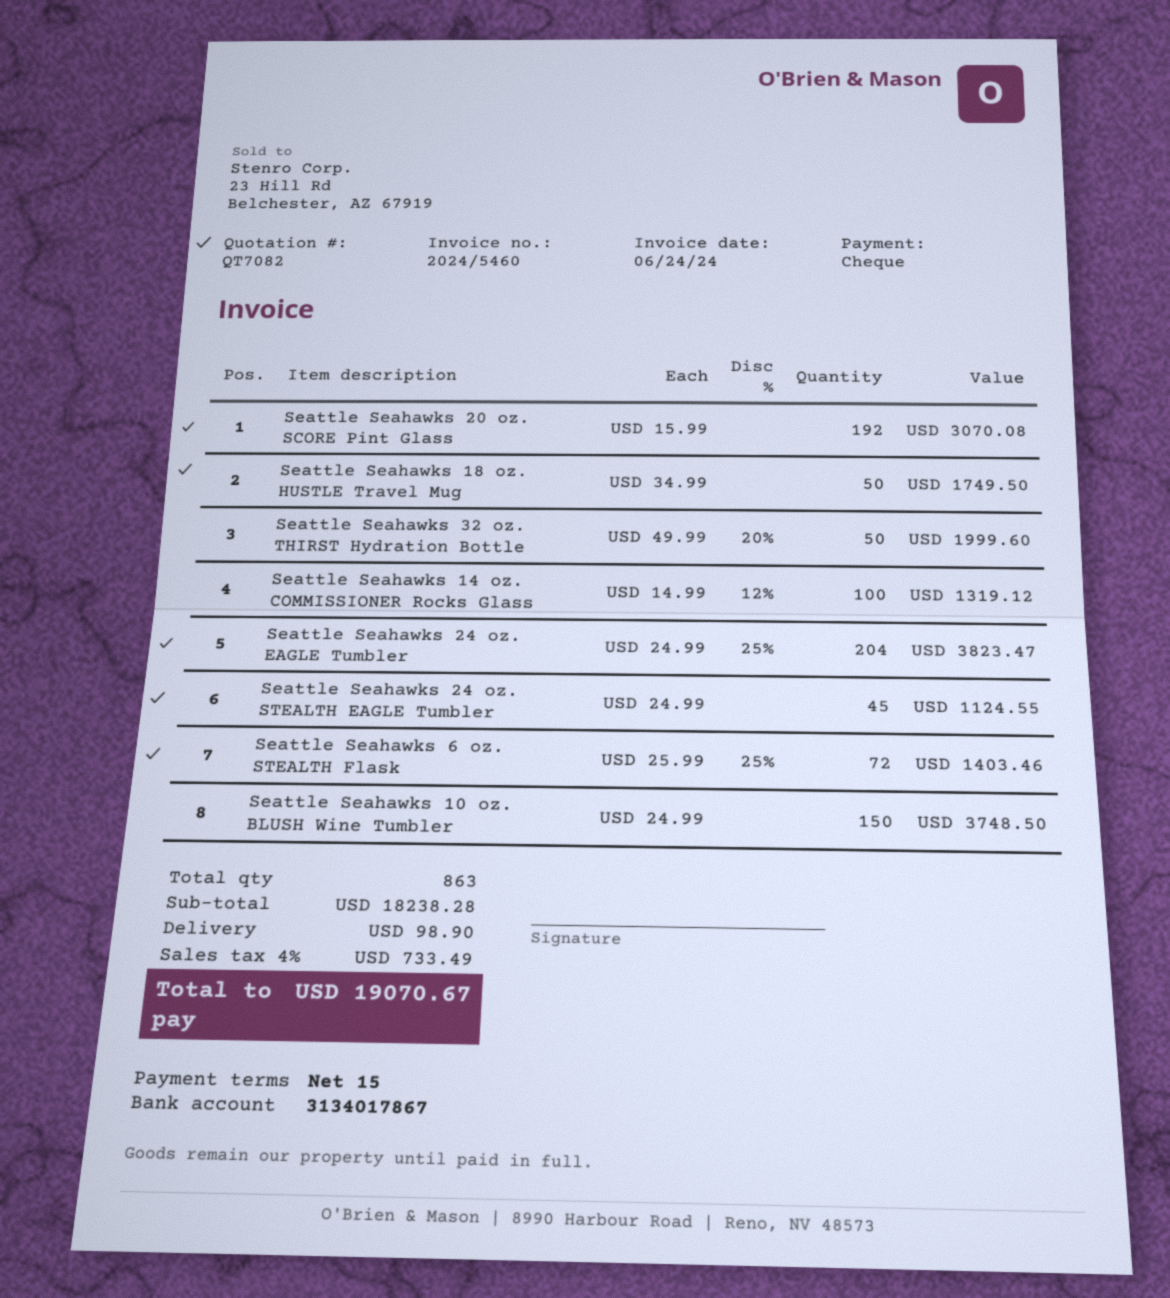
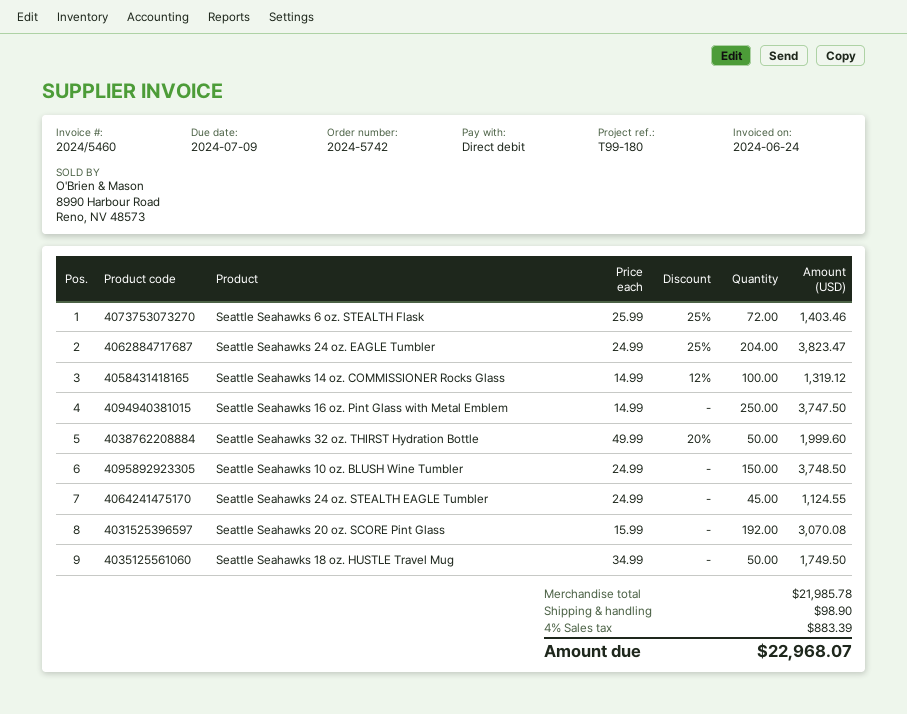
payment method: cheque -> direct debit
Seattle Seahawks 16 oz. Pint Glass with Metal Emblem: none -> 250 x 14.99 = 3747.50
subtotal: 18238.28 -> 21985.78
tax: 4% = 733.49 -> 4% = 883.39
total: 19070.67 -> 22968.07

